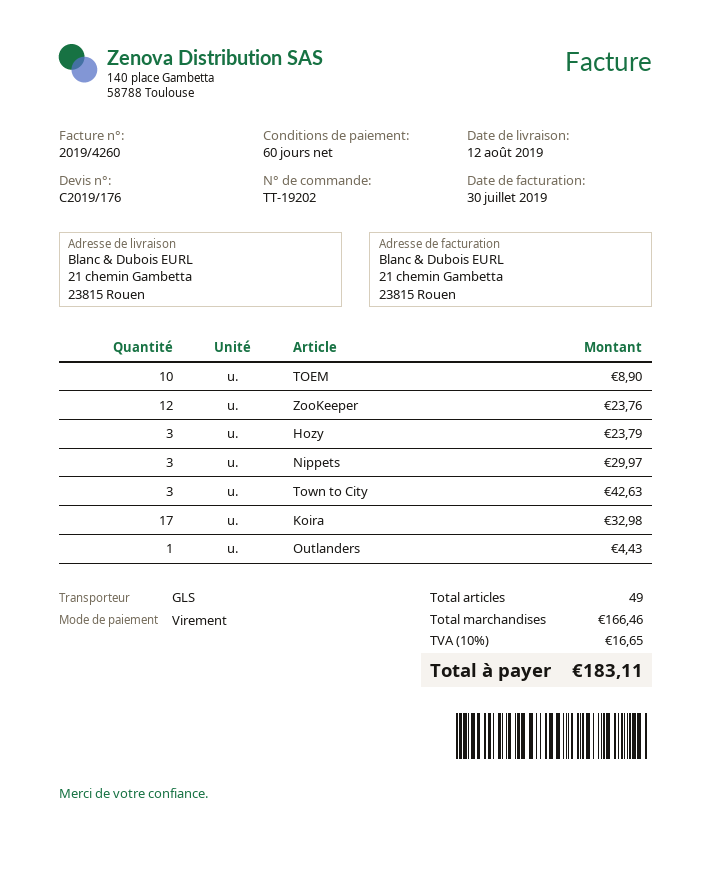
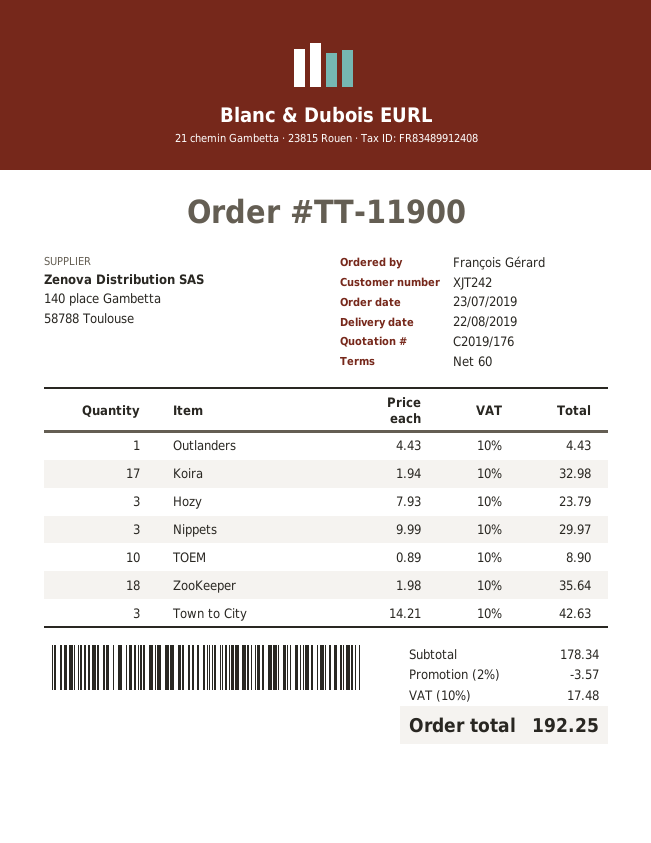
order number: TT-19202 -> TT-11900
delivery date: 2019-08-12 -> 2019-08-22
ZooKeeper: 12 for 23.76 -> 18 for 35.64
subtotal: 166.46 -> 178.34
discount: none -> 2% = 3.57
tax: 10% = 16.65 -> 10% = 17.48
total: 183.11 -> 192.25

